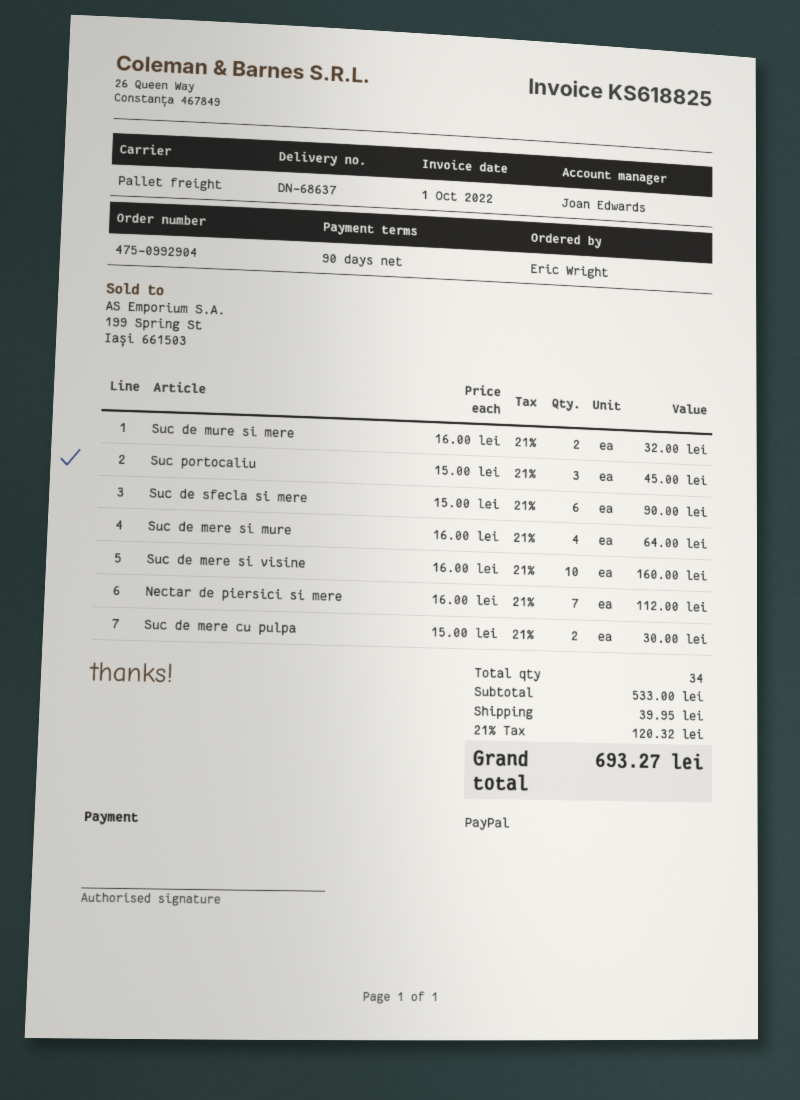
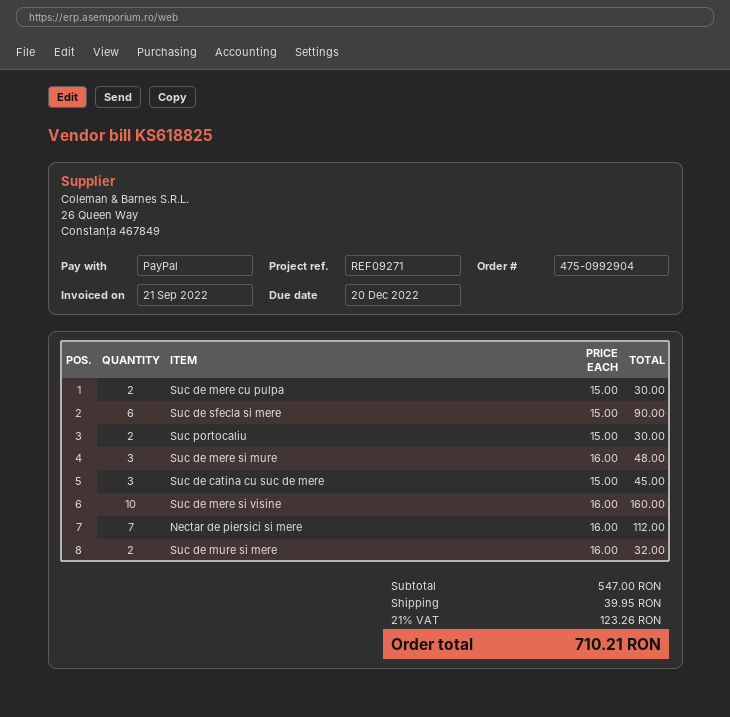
invoice date: 2022-10-01 -> 2022-09-21
Suc portocaliu: 3 x 15.00 = 45.00 -> 2 x 15.00 = 30.00
Suc de mere si mure: 4 x 16.00 = 64.00 -> 3 x 16.00 = 48.00
Suc de catina cu suc de mere: none -> 3 x 15.00 = 45.00
subtotal: 533.00 -> 547.00
tax: 21% = 120.32 -> 21% = 123.26
total: 693.27 -> 710.21

